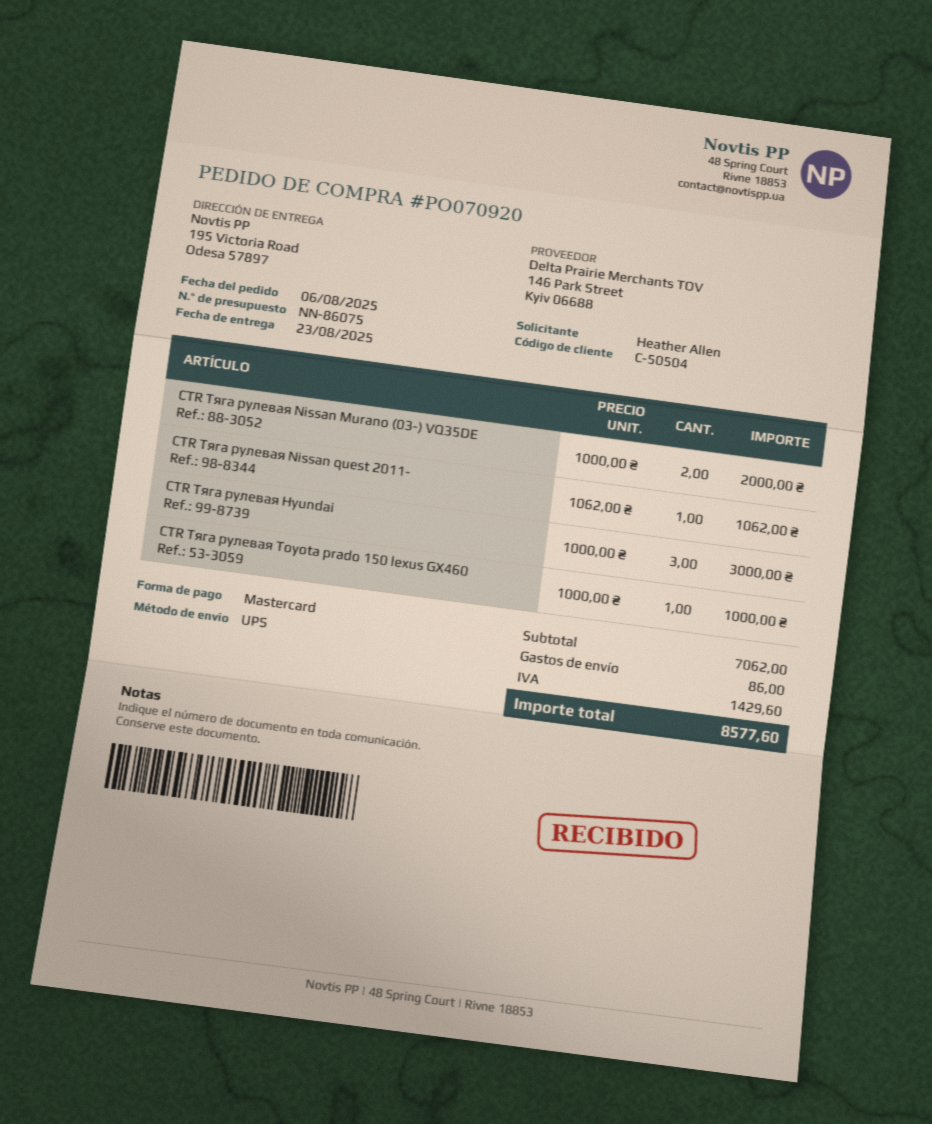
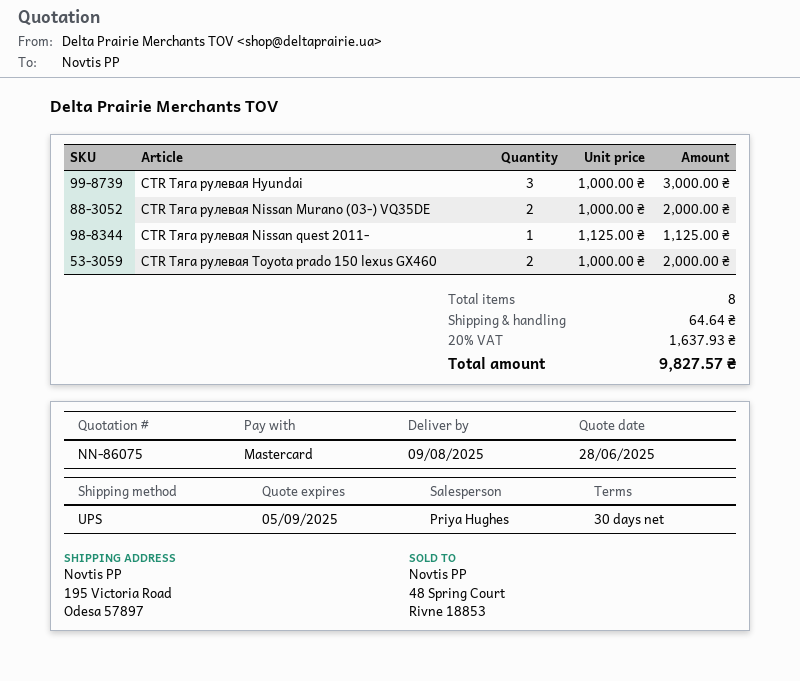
delivery date: 2025-08-23 -> 2025-08-09
CTR Тяга рулевая Nissan quest 2011-: 1 x 1062.00 = 1062.00 -> 1 x 1125.00 = 1125.00
CTR Тяга рулевая Toyota prado 150 lexus GX460: 1 x 1000.00 = 1000.00 -> 2 x 1000.00 = 2000.00
shipping: 86.00 -> 64.64
tax: 1429.60 -> 1637.93
total: 8577.60 -> 9827.57

